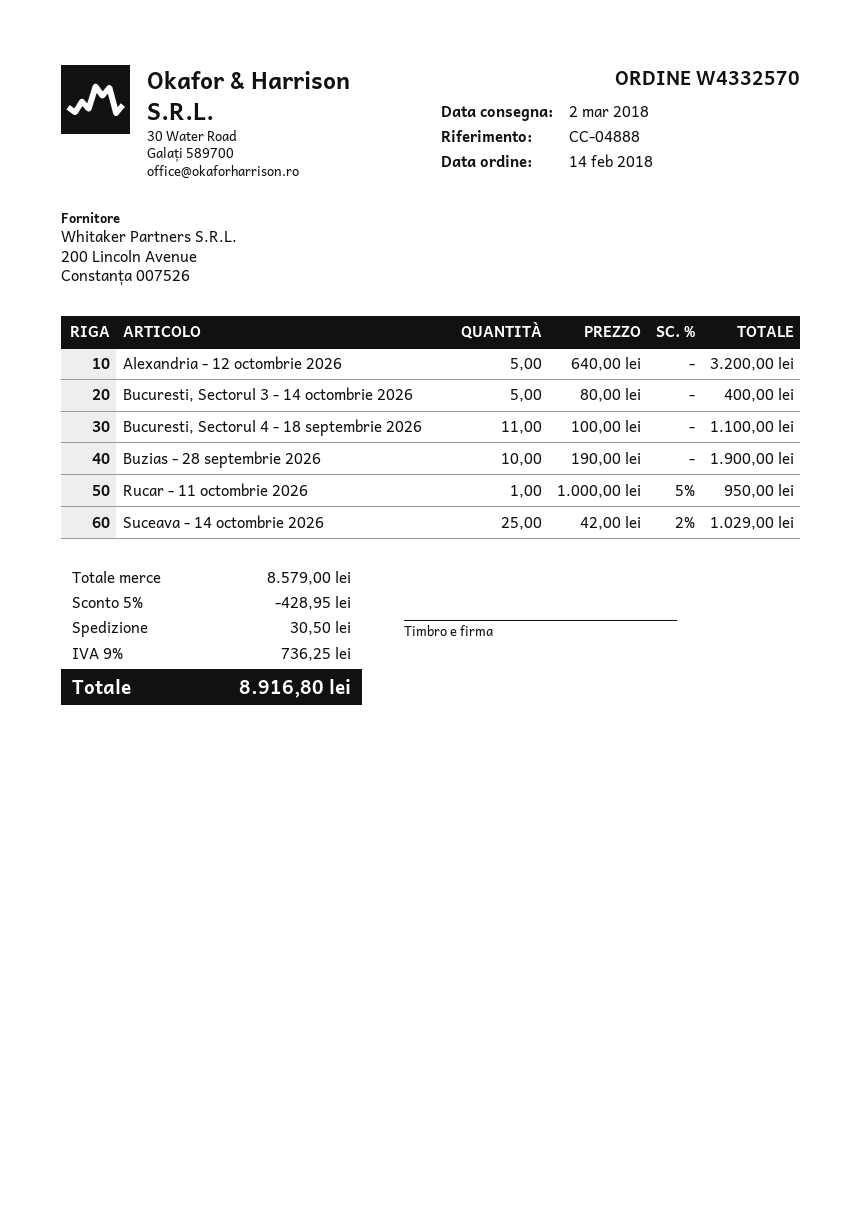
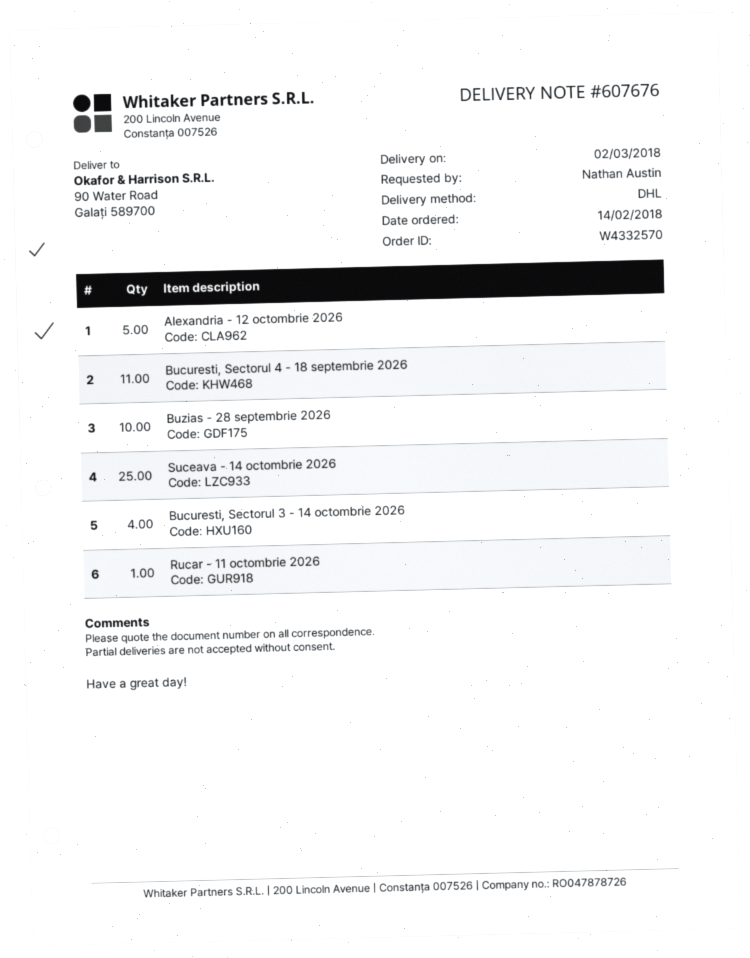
Bucuresti, Sectorul 3 - 14 octombrie 2026: 5 -> 4

